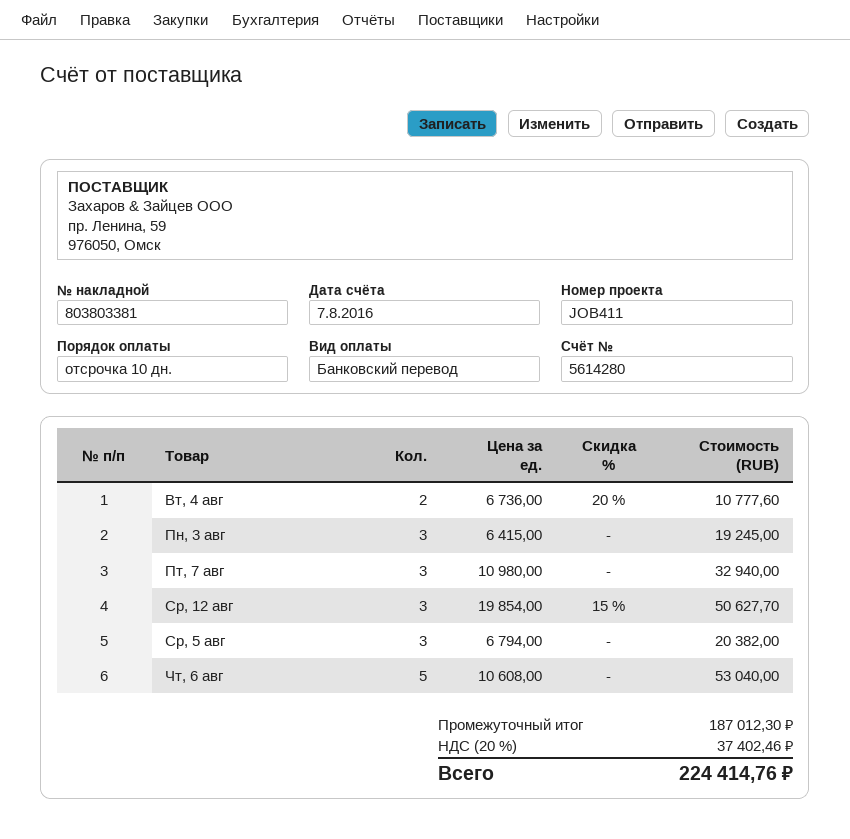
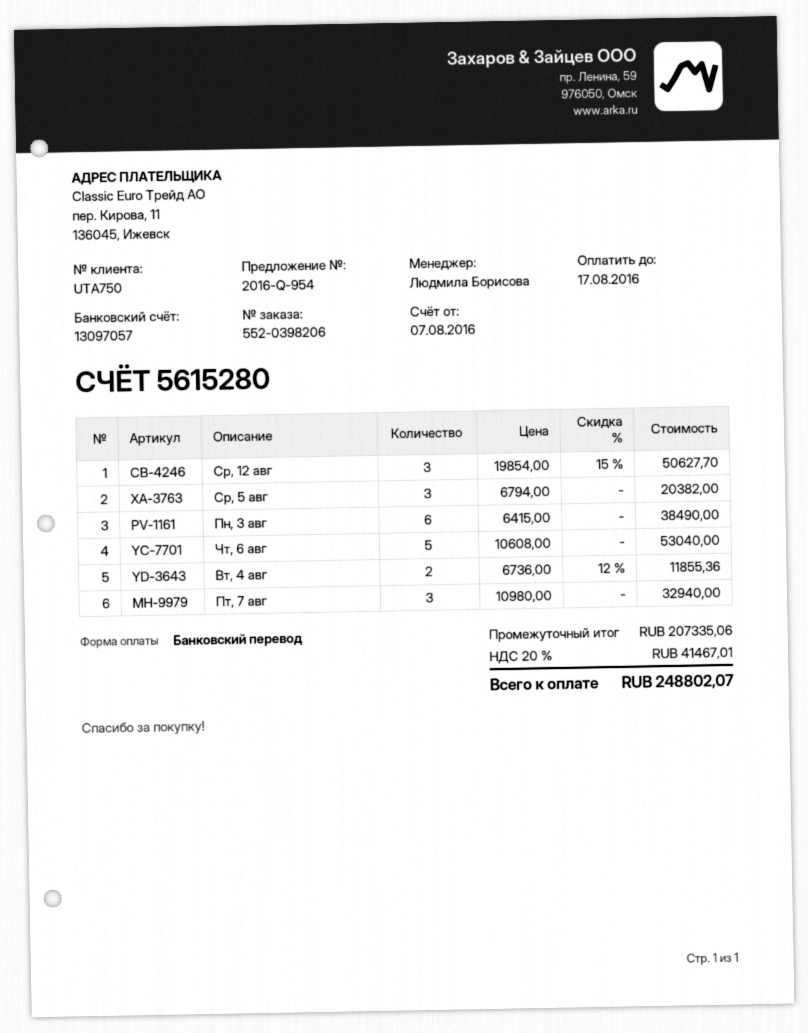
invoice number: 5614280 -> 5615280
Вт, 4 авг: 2 x 6736.00 - 20% = 10777.60 -> 2 x 6736.00 - 12% = 11855.36
Пн, 3 авг: 3 x 6415.00 = 19245.00 -> 6 x 6415.00 = 38490.00
subtotal: 187012.30 -> 207335.06
tax: 20% = 37402.46 -> 20% = 41467.01
total: 224414.76 -> 248802.07

